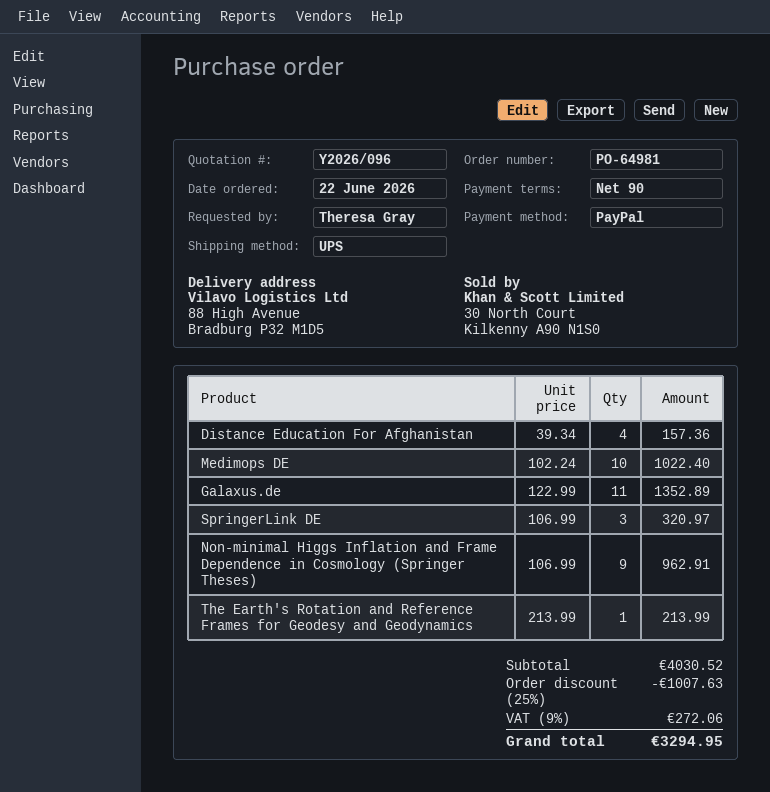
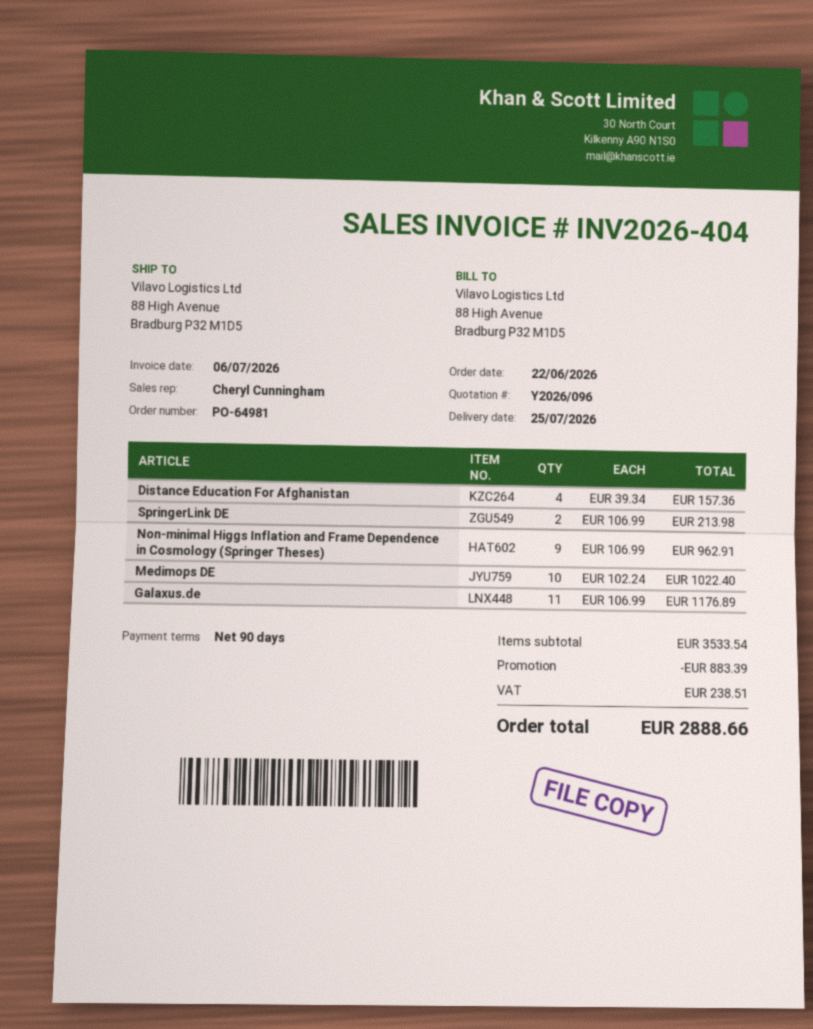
Galaxus.de: 11 x 122.99 = 1352.89 -> 11 x 106.99 = 1176.89
SpringerLink DE: 3 x 106.99 = 320.97 -> 2 x 106.99 = 213.98
The Earth's Rotation and Reference Frames for Geodesy and Geodynamics: 1 x 213.99 = 213.99 -> none
subtotal: 4030.52 -> 3533.54
discount: 1007.63 -> 883.39
tax: 272.06 -> 238.51
total: 3294.95 -> 2888.66

